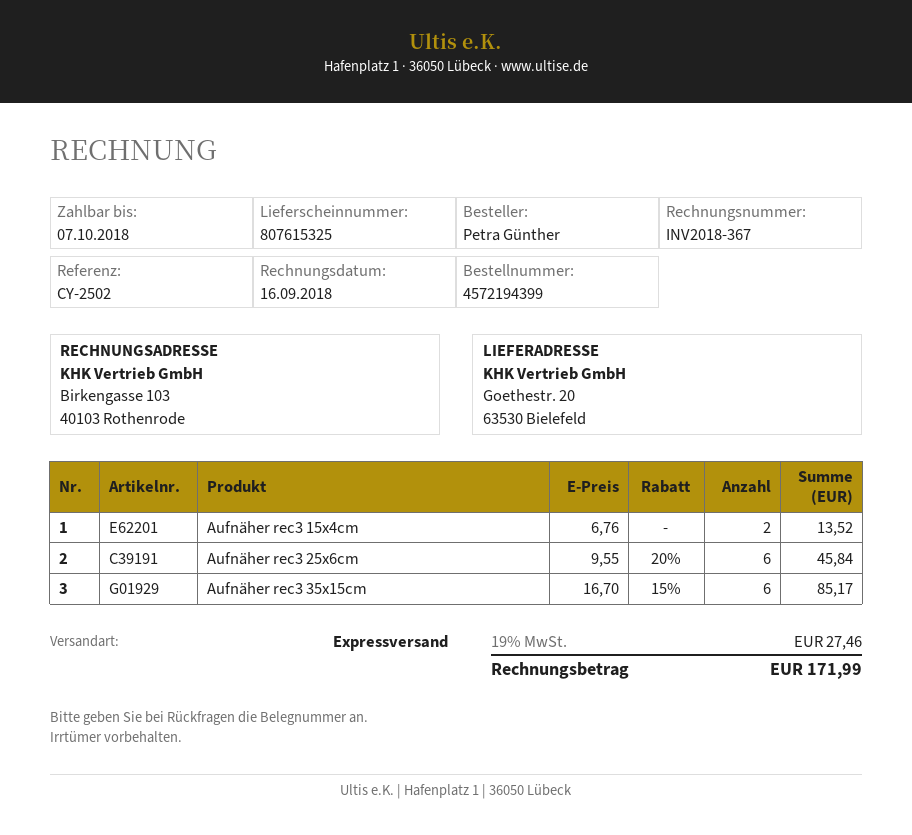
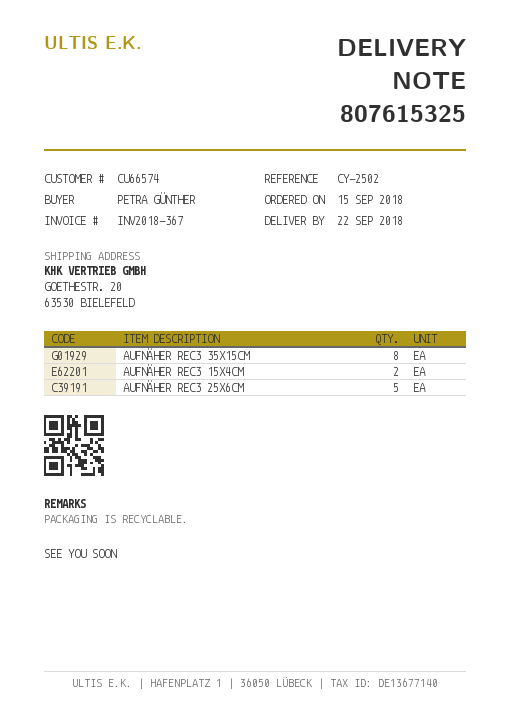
Aufnäher rec3 25x6cm: 6 -> 5
Aufnäher rec3 35x15cm: 6 -> 8

